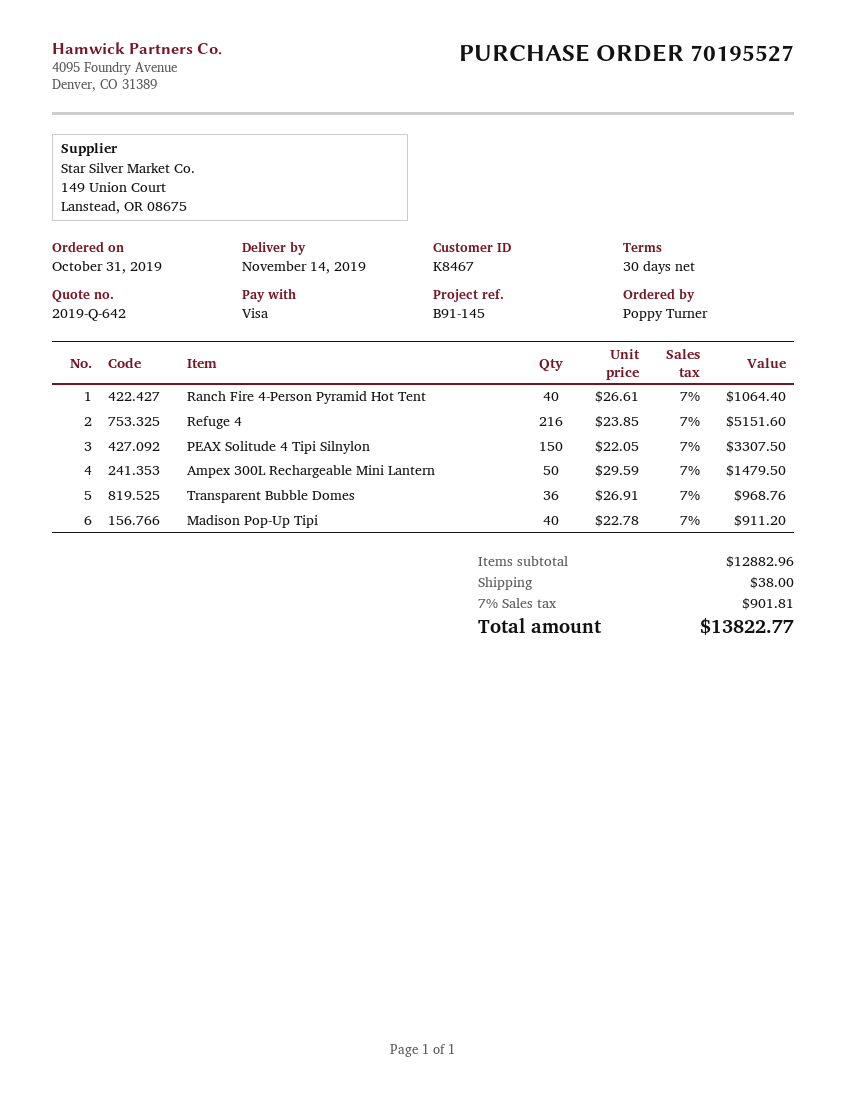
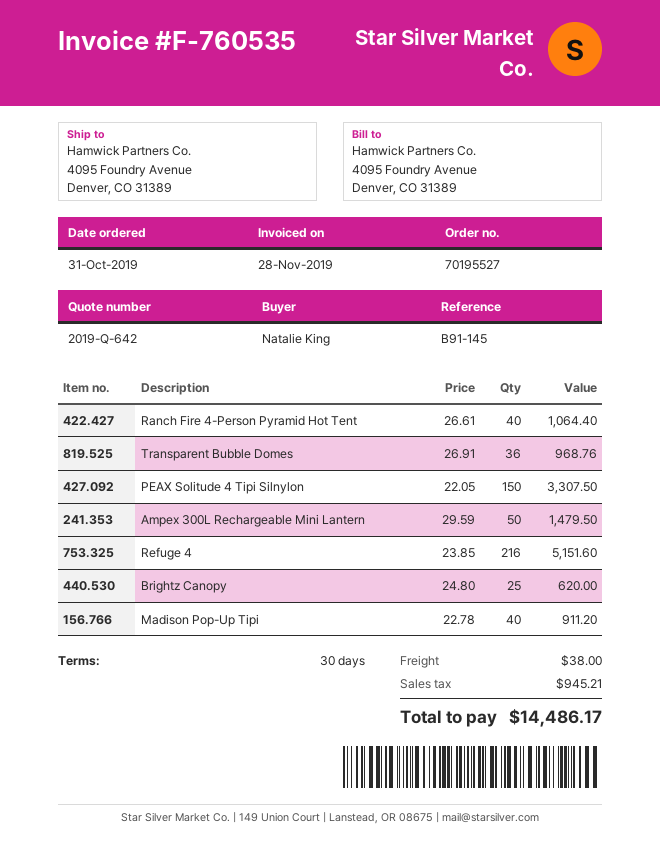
ordered by: Poppy Turner -> Natalie King
Brightz Canopy: none -> 25 x 24.80 = 620.00
tax: 901.81 -> 945.21
total: 13822.77 -> 14486.17

